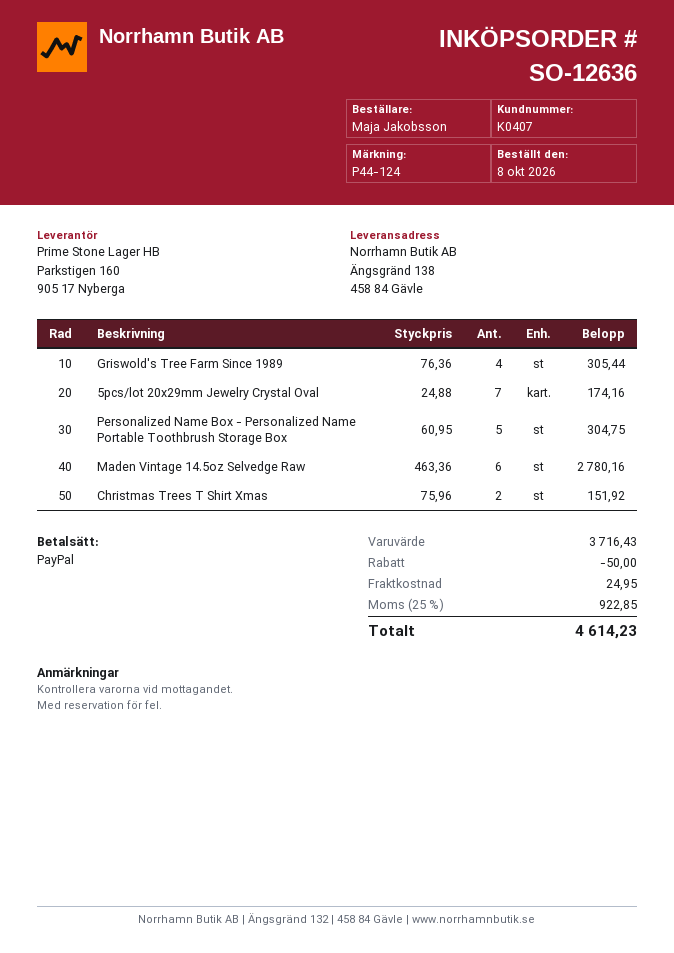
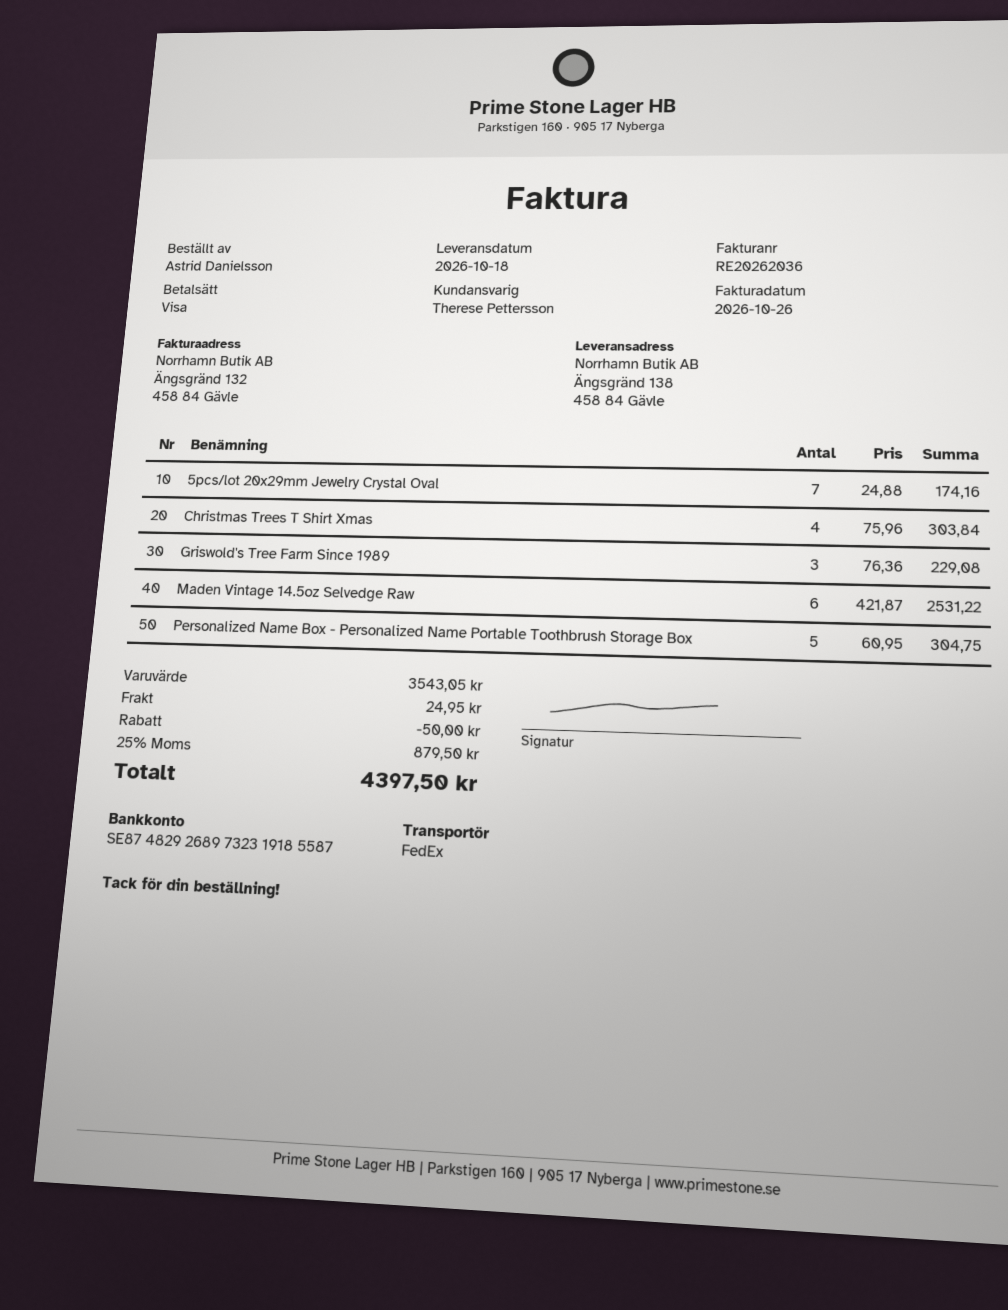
ordered by: Maja Jakobsson -> Astrid Danielsson
payment method: PayPal -> Visa
Griswold's Tree Farm Since 1989: 4 x 76.36 = 305.44 -> 3 x 76.36 = 229.08
Maden Vintage 14.5oz Selvedge Raw: 6 x 463.36 = 2780.16 -> 6 x 421.87 = 2531.22
Christmas Trees T Shirt Xmas: 2 x 75.96 = 151.92 -> 4 x 75.96 = 303.84
subtotal: 3716.43 -> 3543.05
tax: 25% = 922.85 -> 25% = 879.50
total: 4614.23 -> 4397.50

